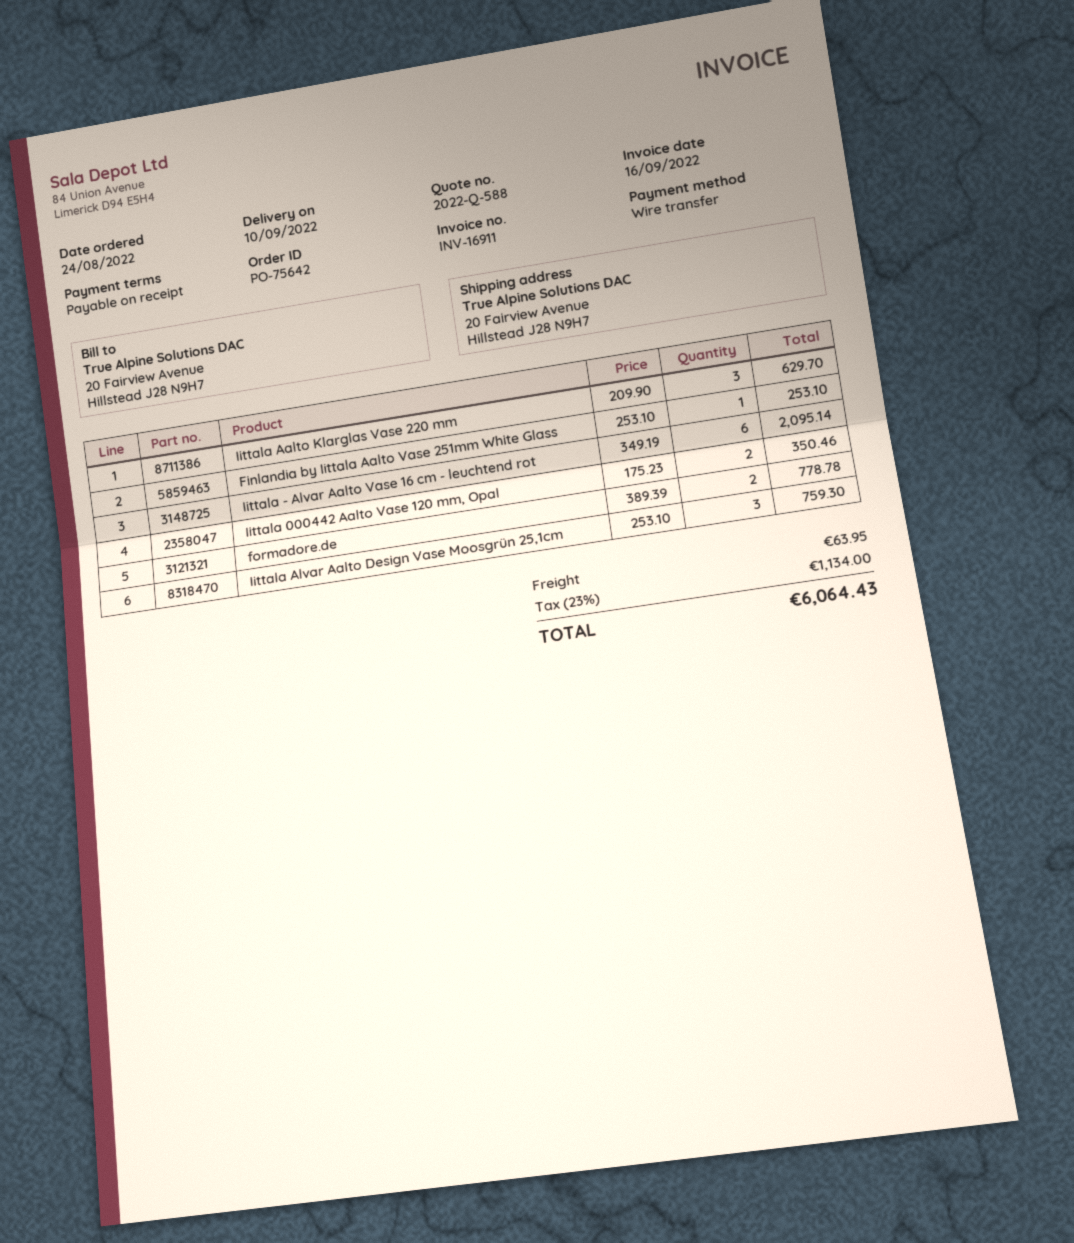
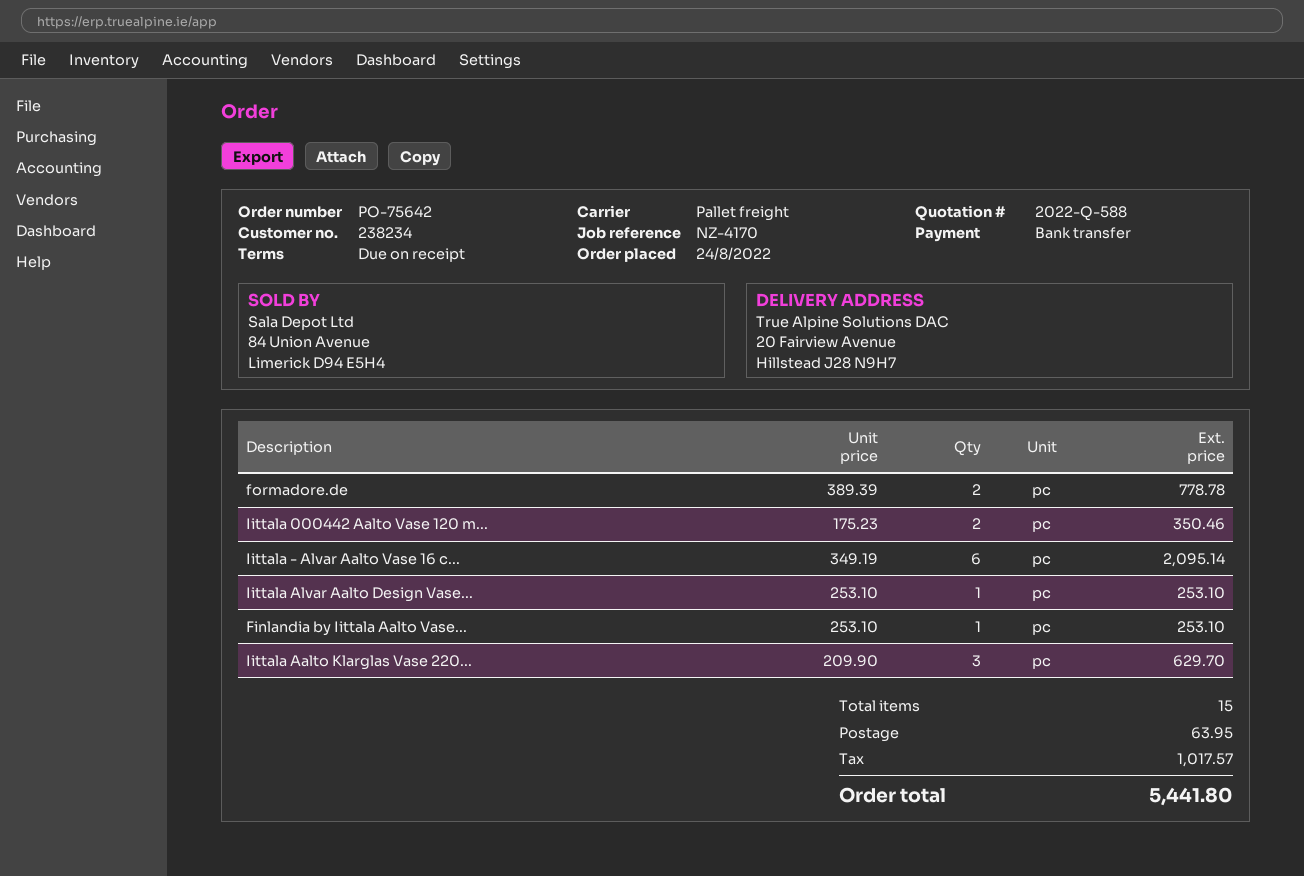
Iittala Alvar Aalto Design Vase Moosgrün 25,1cm: 3 x 253.10 = 759.30 -> 1 x 253.10 = 253.10
tax: 1134.00 -> 1017.57
total: 6064.43 -> 5441.80

